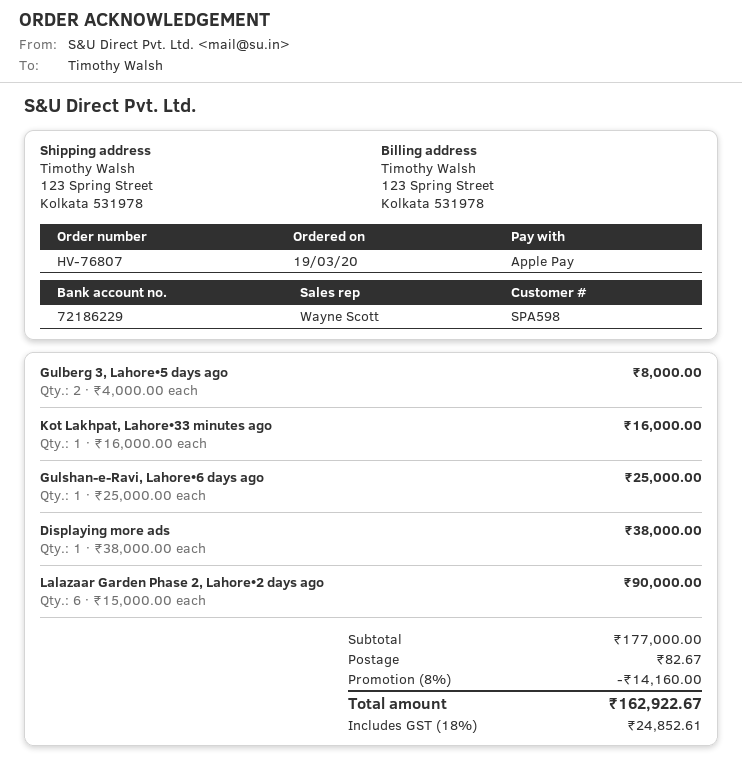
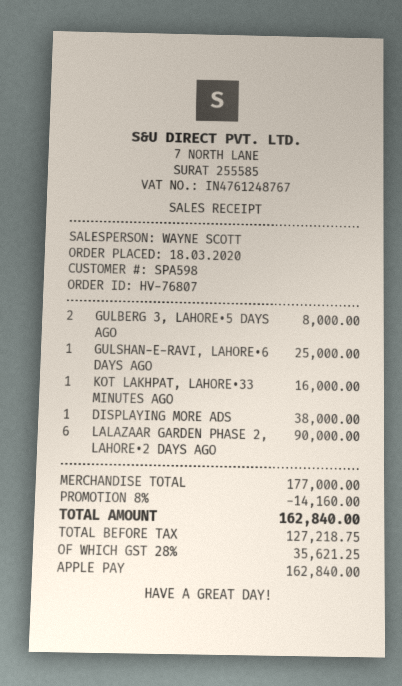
order date: 2020-03-19 -> 2020-03-18
shipping: 82.67 -> none
tax: 18% = 24852.61 -> 28% = 35621.25
total: 162922.67 -> 162840.00

